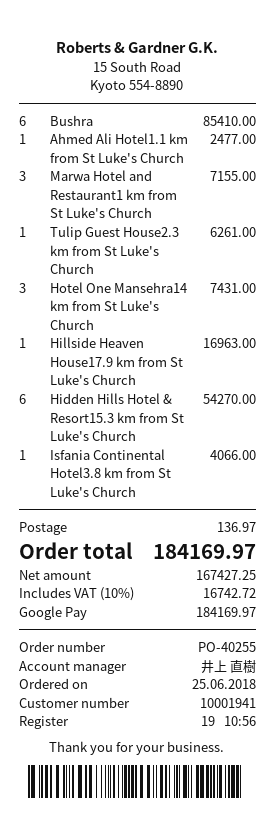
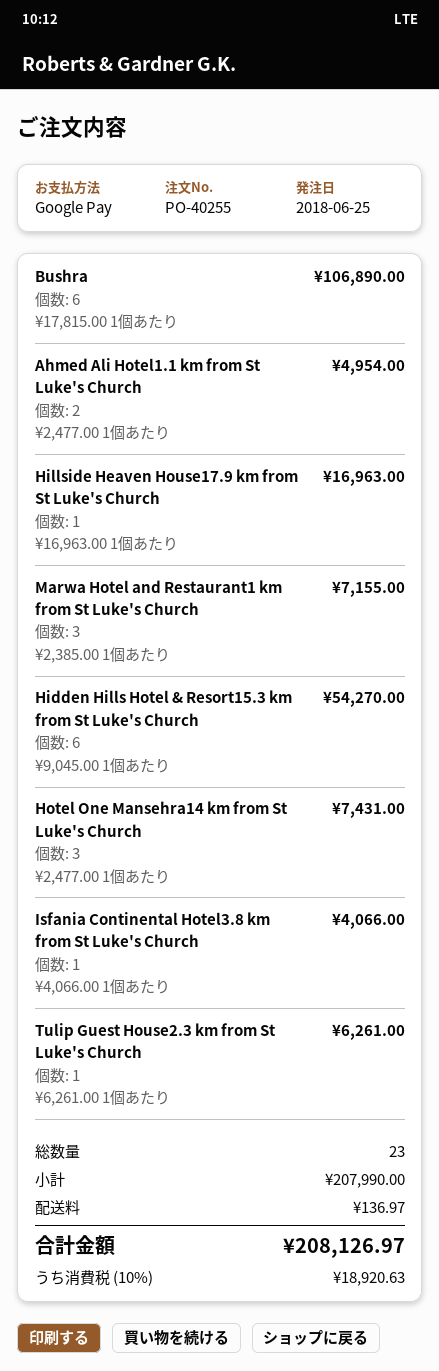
Bushra: 6 for 85410.00 -> 6 for 106890.00
Ahmed Ali Hotel1.1 km from St Luke's Church: 1 for 2477.00 -> 2 for 4954.00
tax: 10% = 16742.72 -> 10% = 18920.63
total: 184169.97 -> 208126.97

